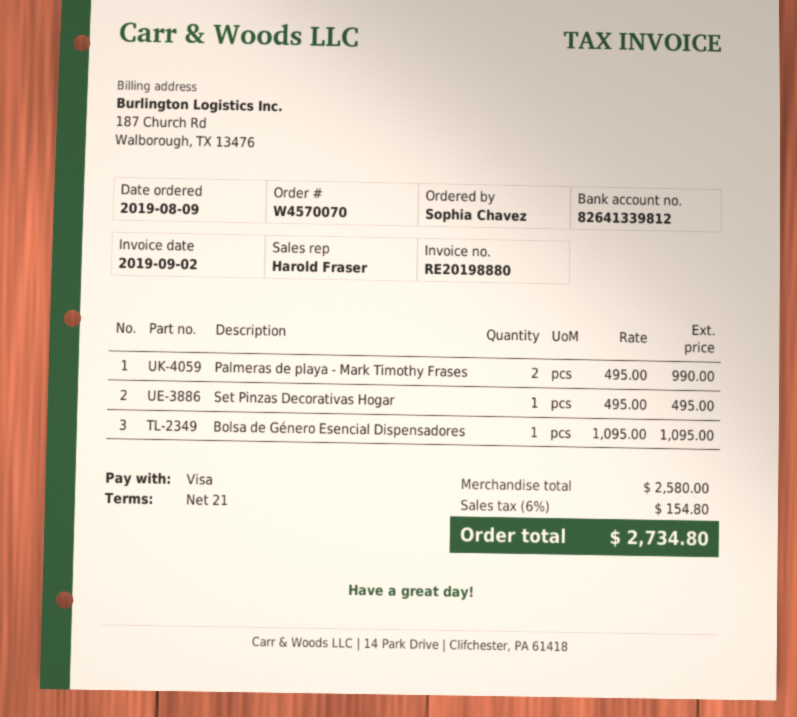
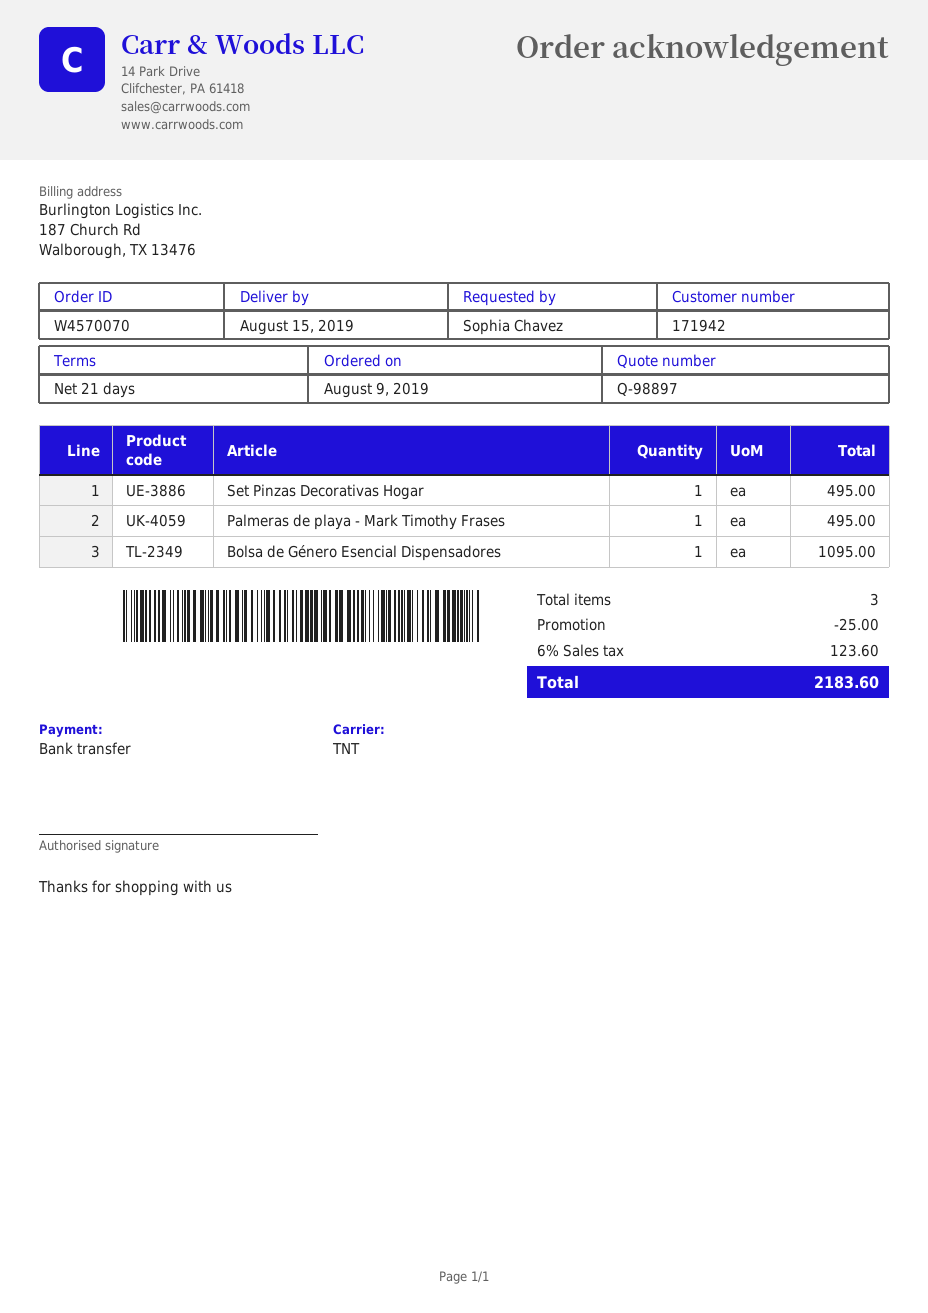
payment method: Visa -> bank transfer
Palmeras de playa - Mark Timothy Frases: 2 for 990.00 -> 1 for 495.00
discount: none -> 25.00
tax: 6% = 154.80 -> 6% = 123.60
total: 2734.80 -> 2183.60

